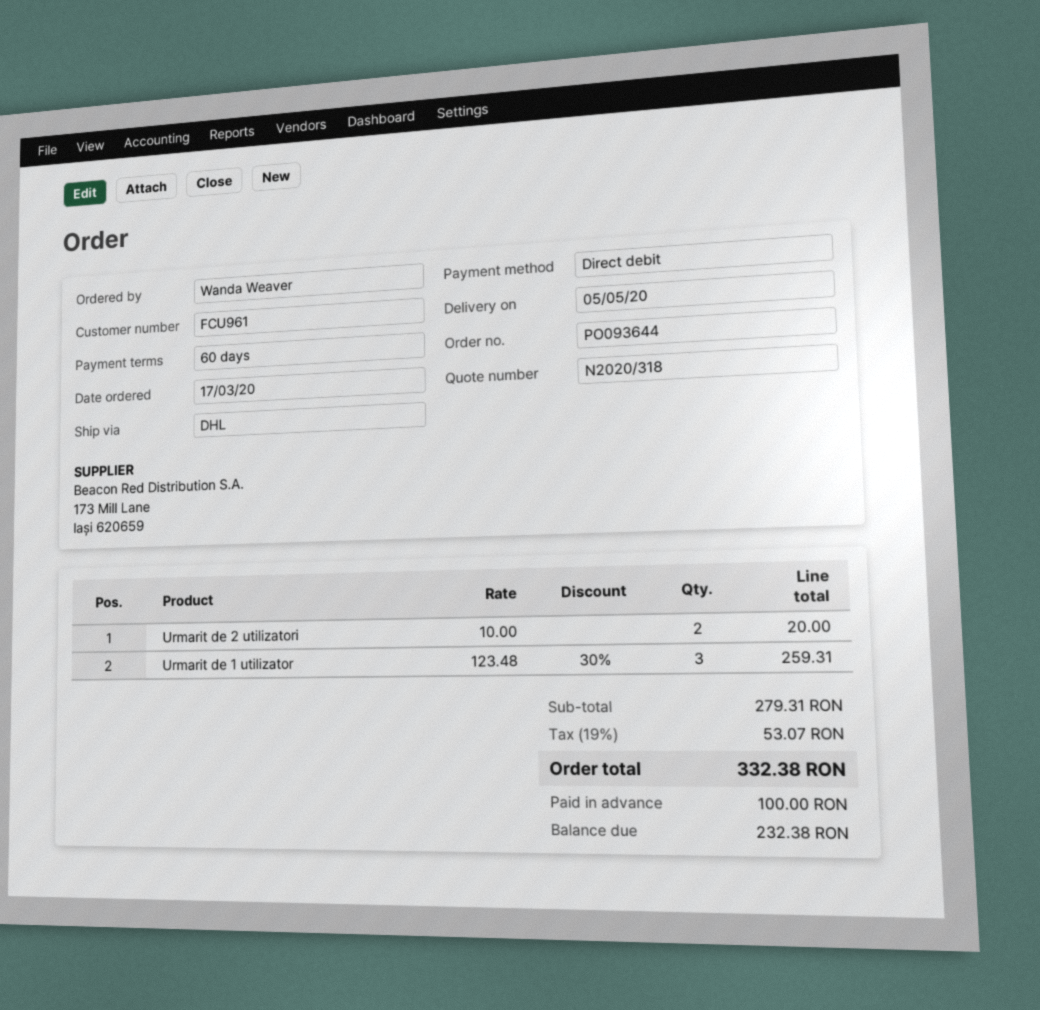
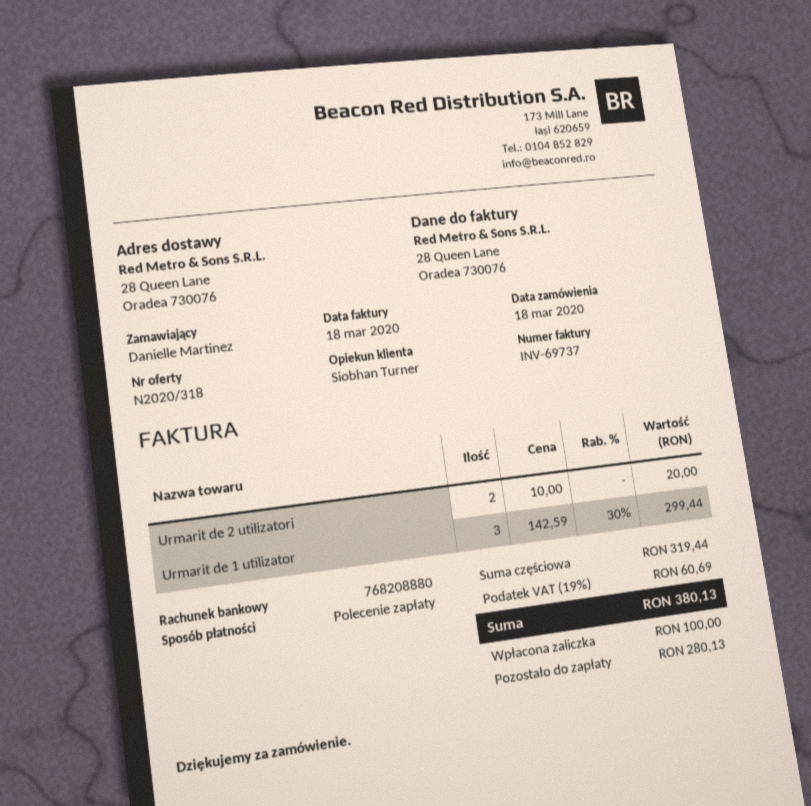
order date: 2020-03-17 -> 2020-03-18
ordered by: Wanda Weaver -> Danielle Martinez
Urmarit de 1 utilizator: 3 x 123.48 - 30% = 259.31 -> 3 x 142.59 - 30% = 299.44
subtotal: 279.31 -> 319.44
tax: 19% = 53.07 -> 19% = 60.69
total: 332.38 -> 380.13
balance: 232.38 -> 280.13

